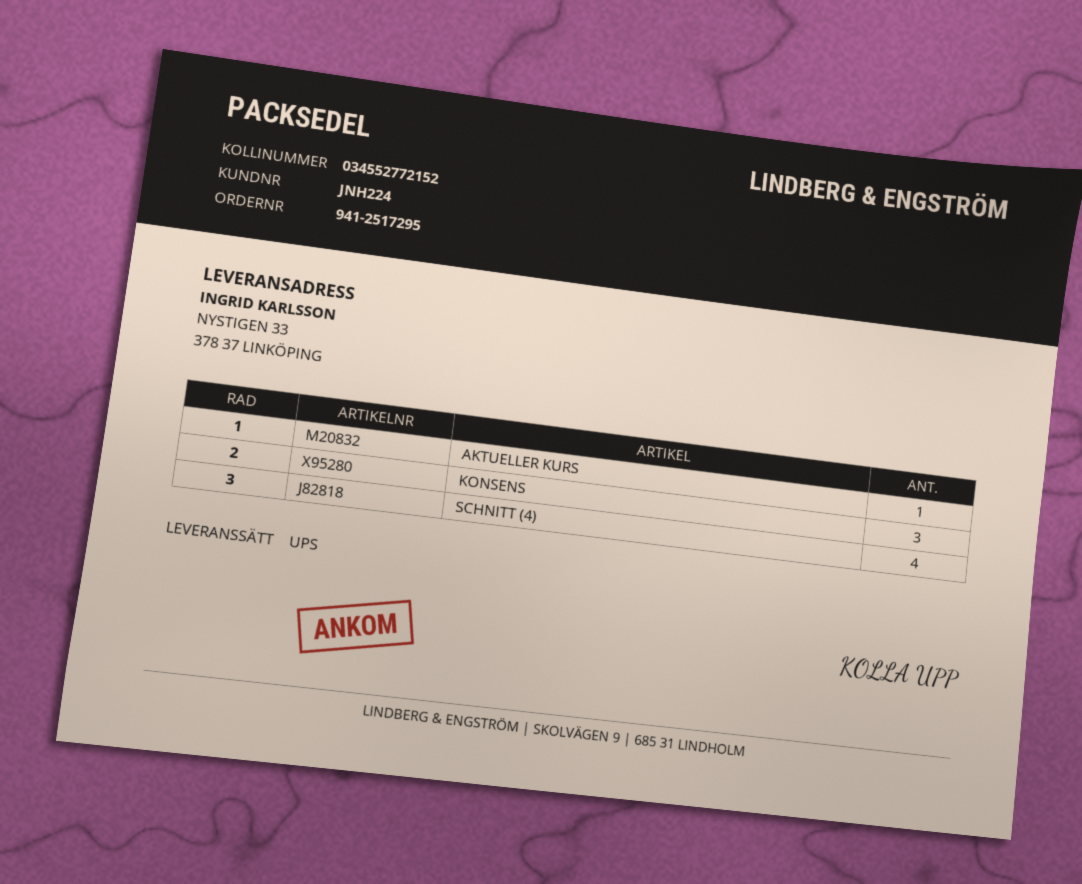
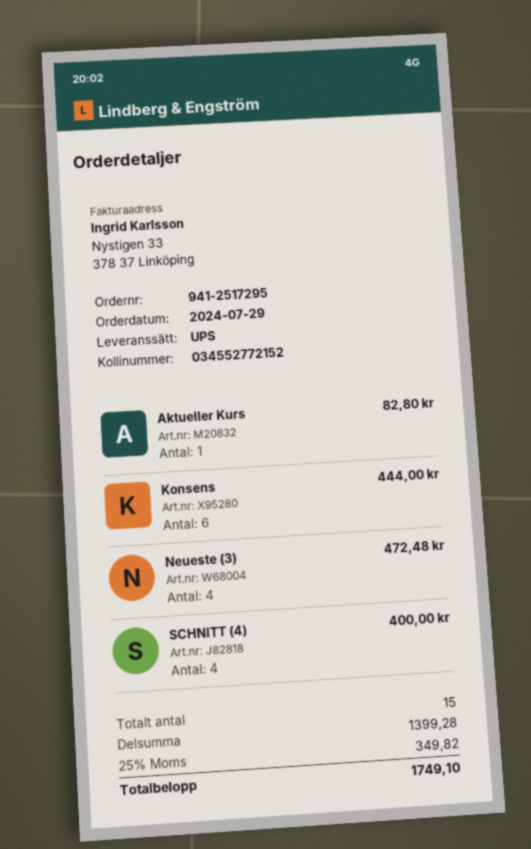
KONSENS: 3 -> 6
Neueste (3): none -> 4

